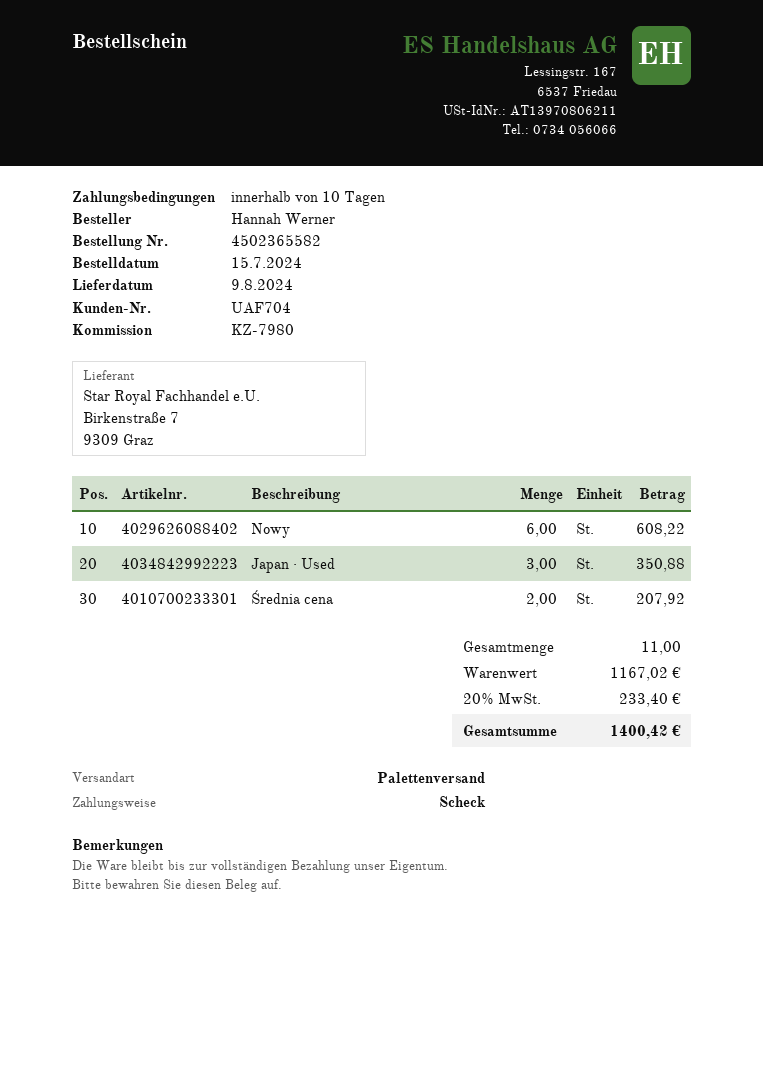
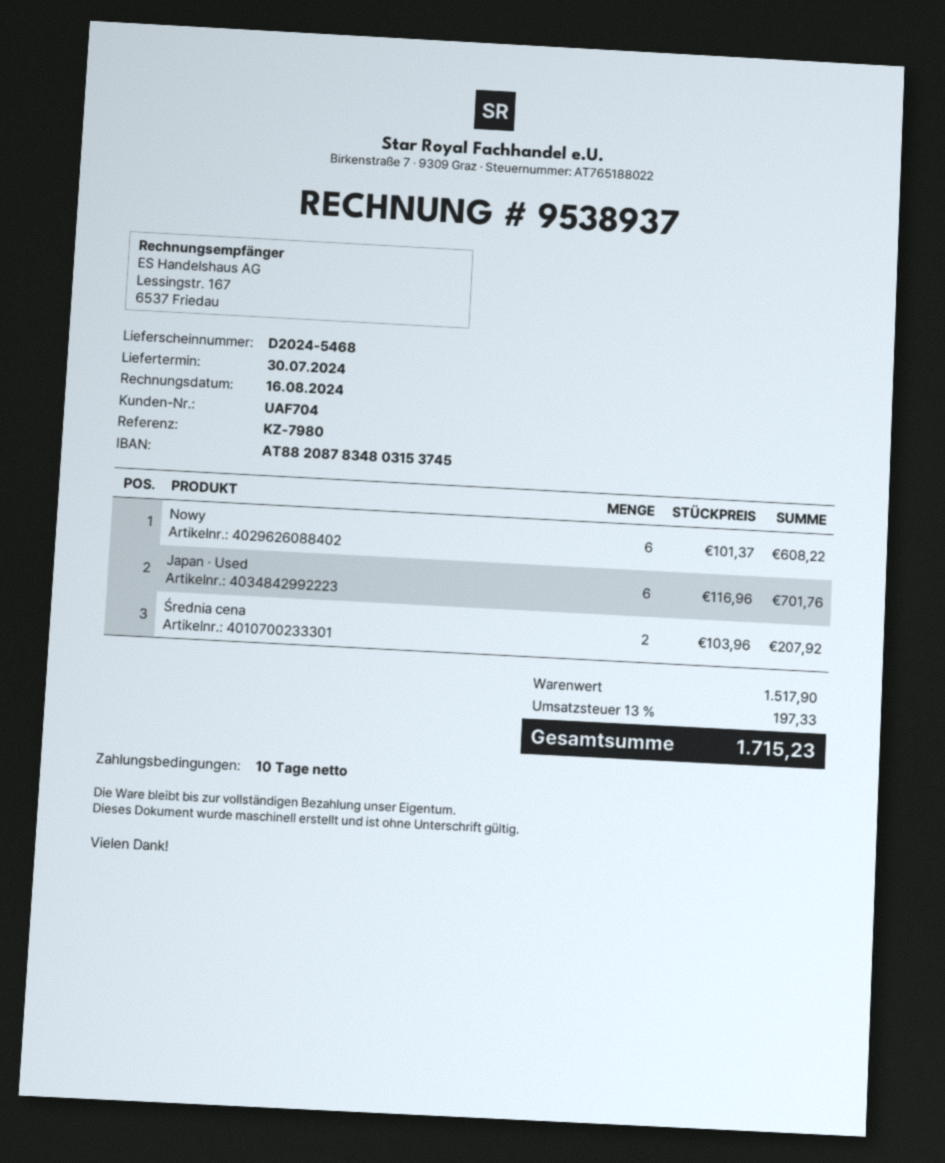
delivery date: 2024-08-09 -> 2024-07-30
Japan · Used: 3 for 350.88 -> 6 for 701.76
subtotal: 1167.02 -> 1517.90
tax: 20% = 233.40 -> 13% = 197.33
total: 1400.42 -> 1715.23

